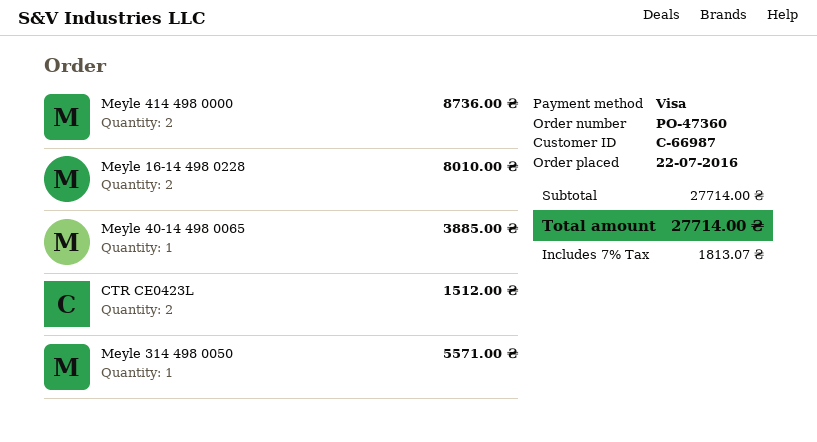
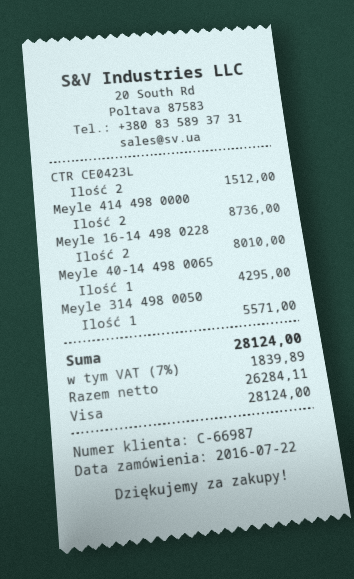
Meyle 40-14 498 0065: 1 for 3885.00 -> 1 for 4295.00
tax: 7% = 1813.07 -> 7% = 1839.89
total: 27714.00 -> 28124.00

